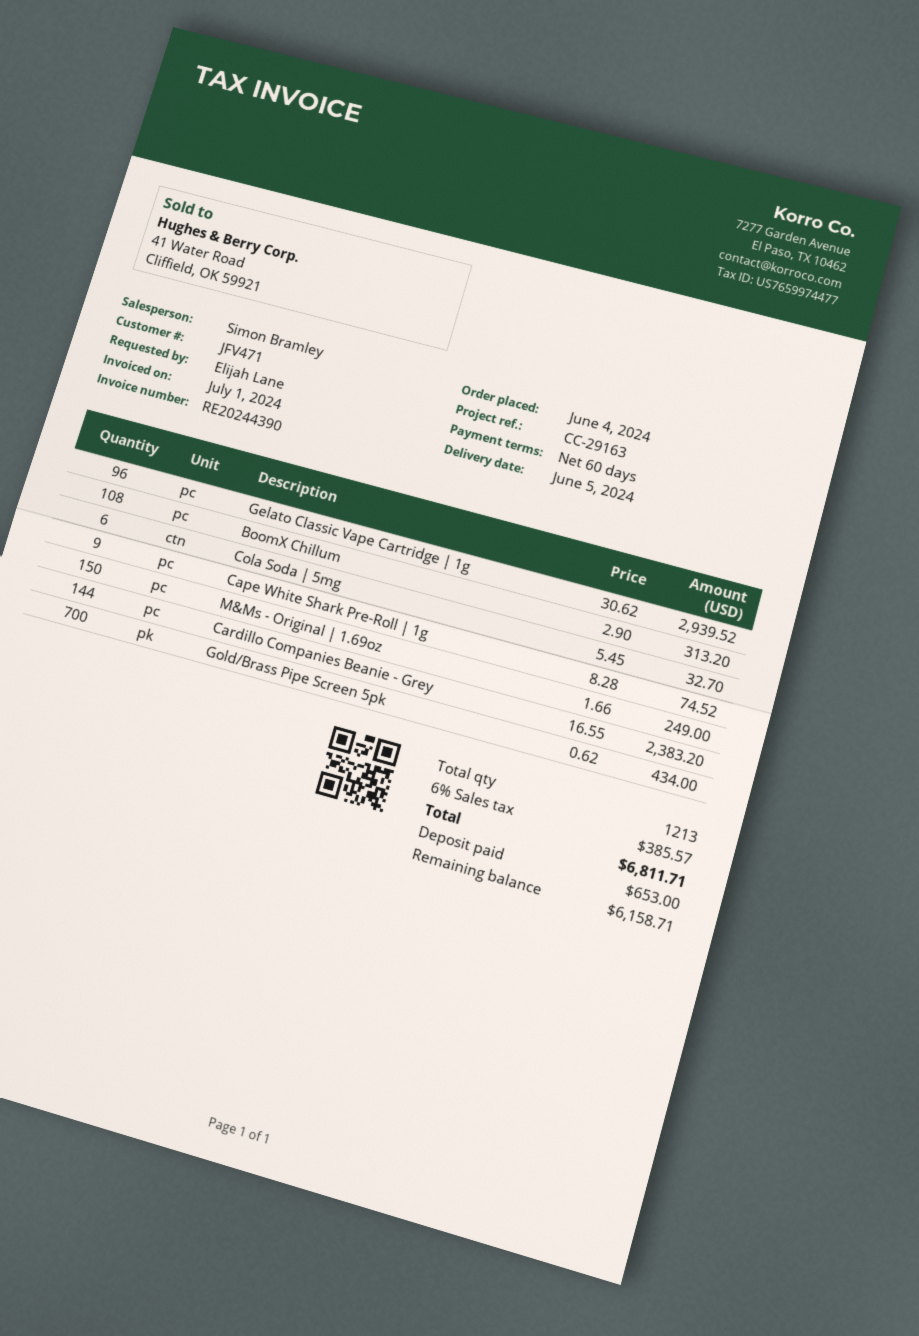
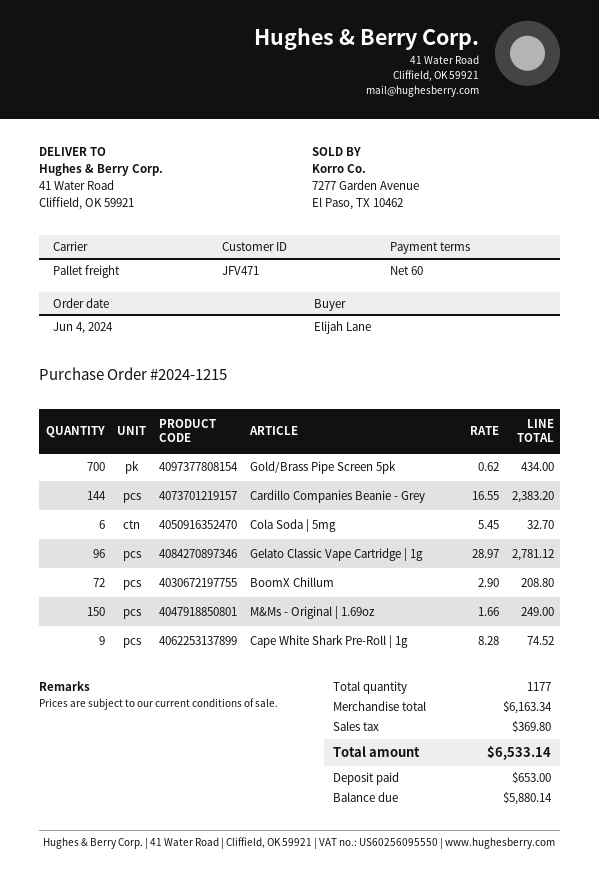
Gelato Classic Vape Cartridge | 1g: 96 x 30.62 = 2939.52 -> 96 x 28.97 = 2781.12
BoomX Chillum: 108 x 2.90 = 313.20 -> 72 x 2.90 = 208.80
total quantity: 1213 -> 1177
tax: 385.57 -> 369.80
total: 6811.71 -> 6533.14
balance: 6158.71 -> 5880.14

